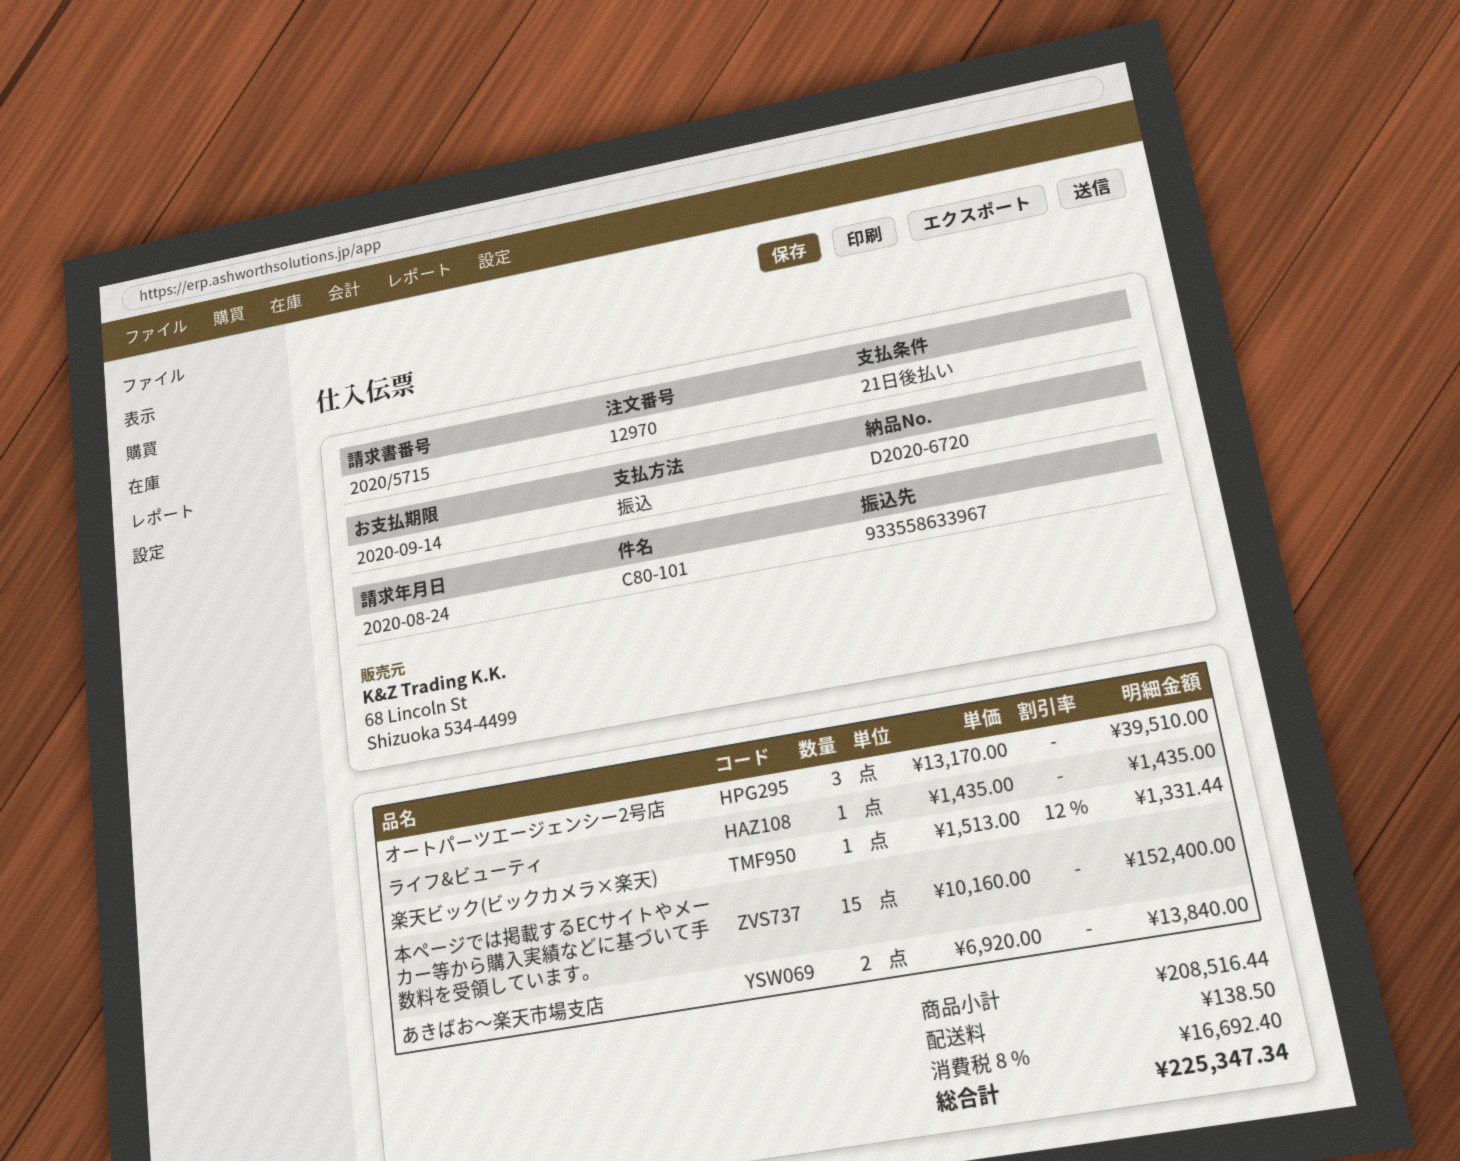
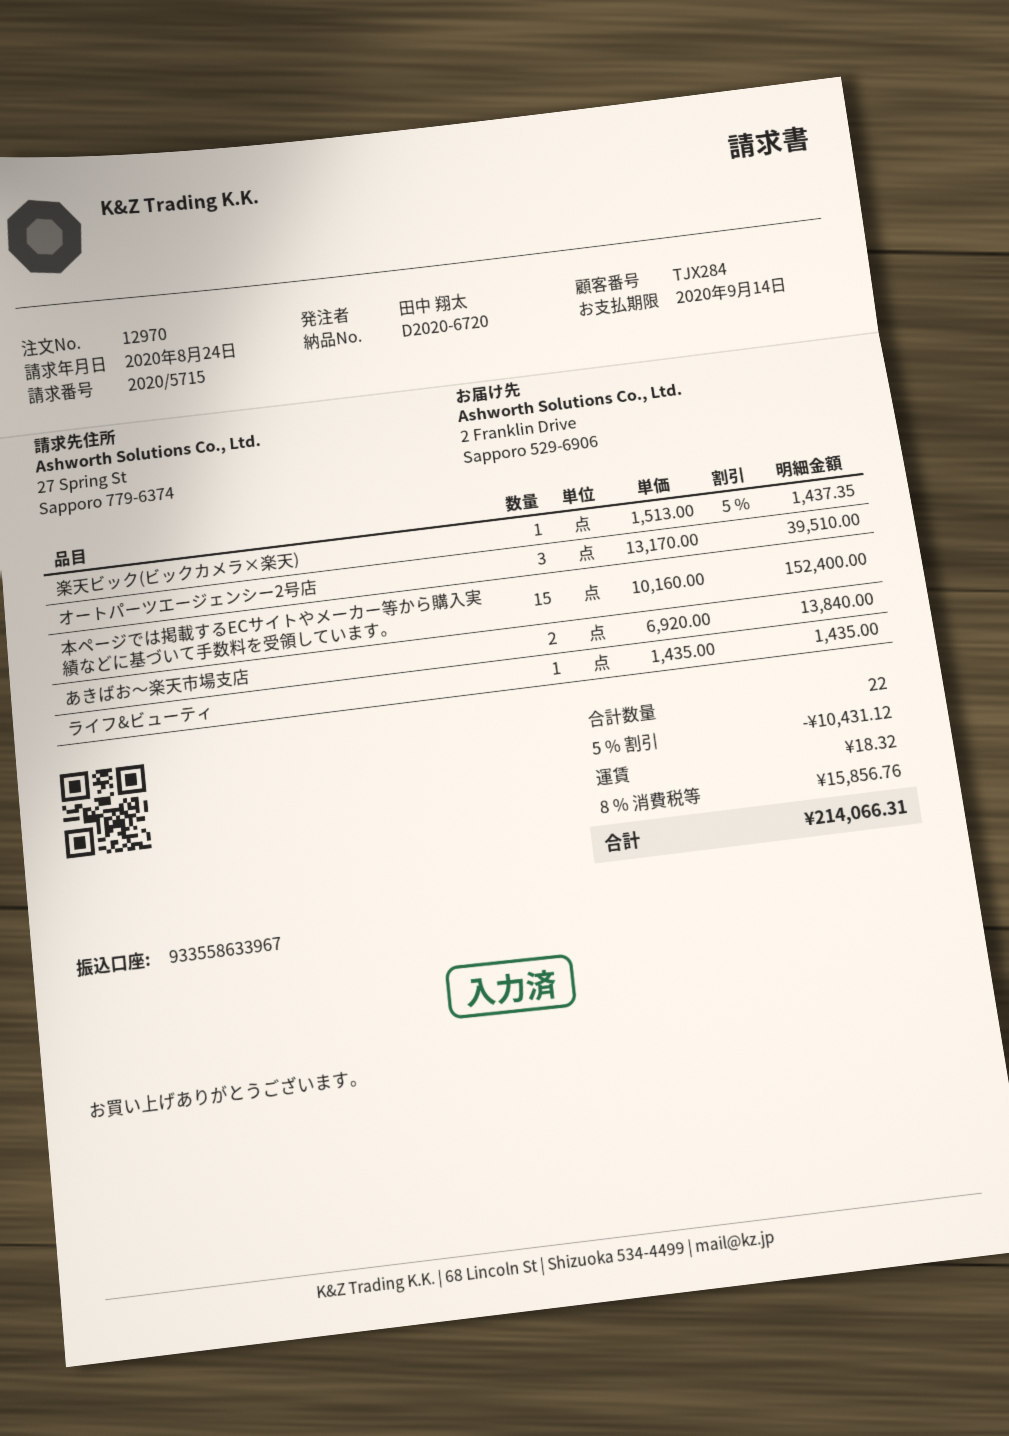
楽天ビック(ビックカメラ×楽天): 1 x 1513.00 - 12% = 1331.44 -> 1 x 1513.00 - 5% = 1437.35
discount: none -> 5% = 10431.12
shipping: 138.50 -> 18.32
tax: 8% = 16692.40 -> 8% = 15856.76
total: 225347.34 -> 214066.31

